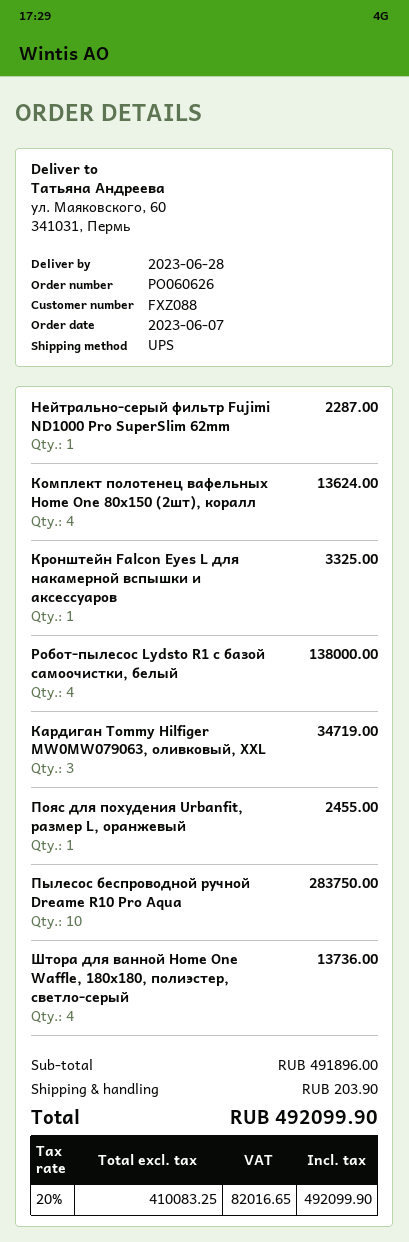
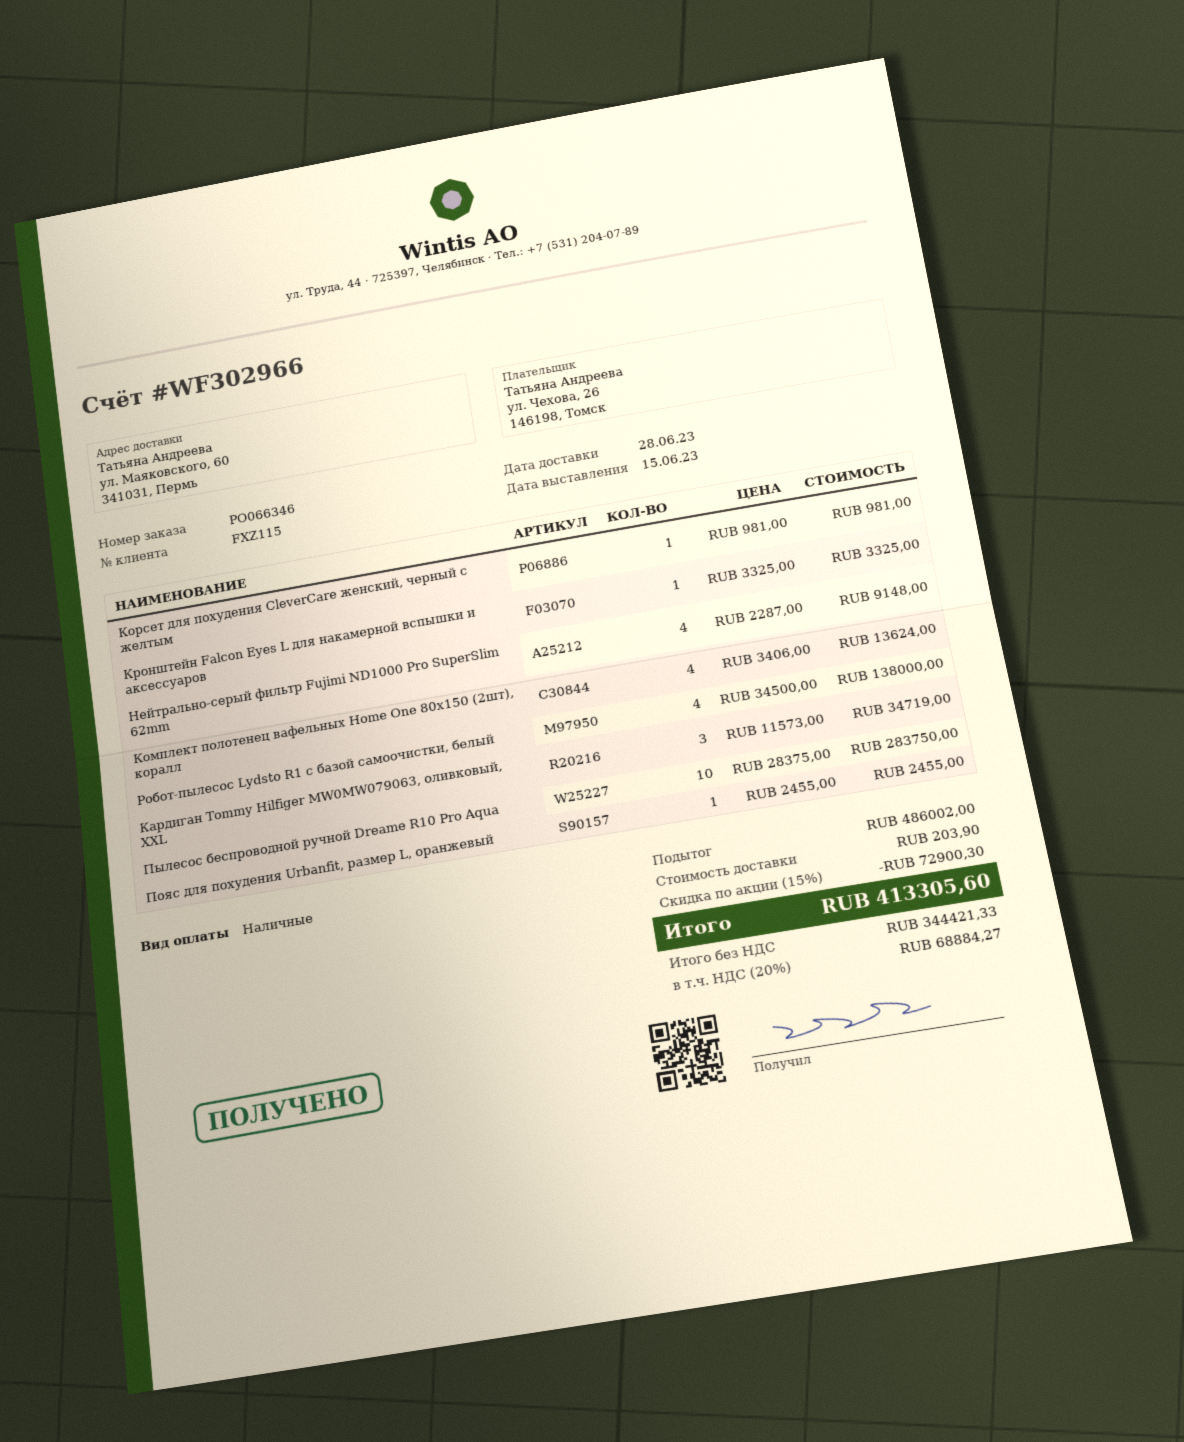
order number: PO060626 -> PO066346
customer number: FXZ088 -> FXZ115
Нейтрально-серый фильтр Fujimi ND1000 Pro SuperSlim 62mm: 1 for 2287.00 -> 4 for 9148.00
Штора для ванной Home One Waffle, 180х180, полиэстер, светло-серый: 4 for 13736.00 -> none
Корсет для похудения CleverCare женский, черный с желтым: none -> 1 for 981.00
subtotal: 491896.00 -> 486002.00
discount: none -> 15% = 72900.30
net: 410083.25 -> 344421.33
tax: 20% = 82016.65 -> 20% = 68884.27
total: 492099.90 -> 413305.60

